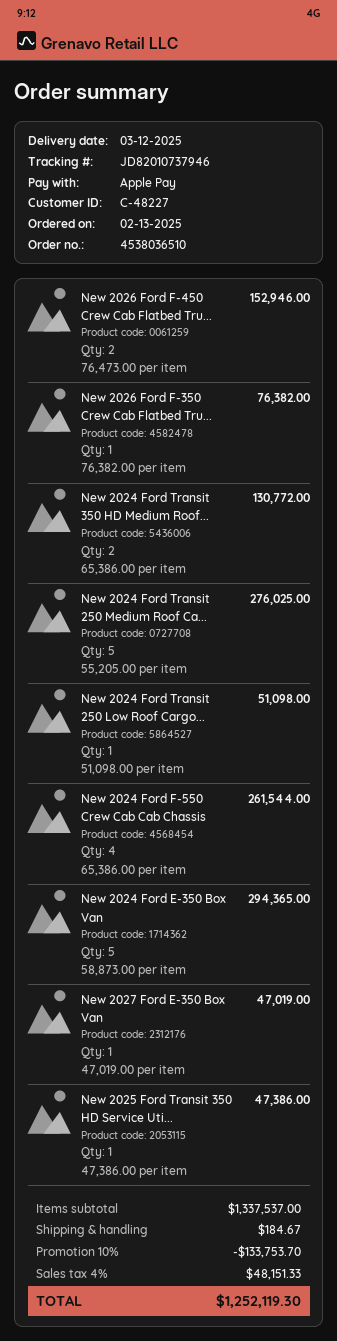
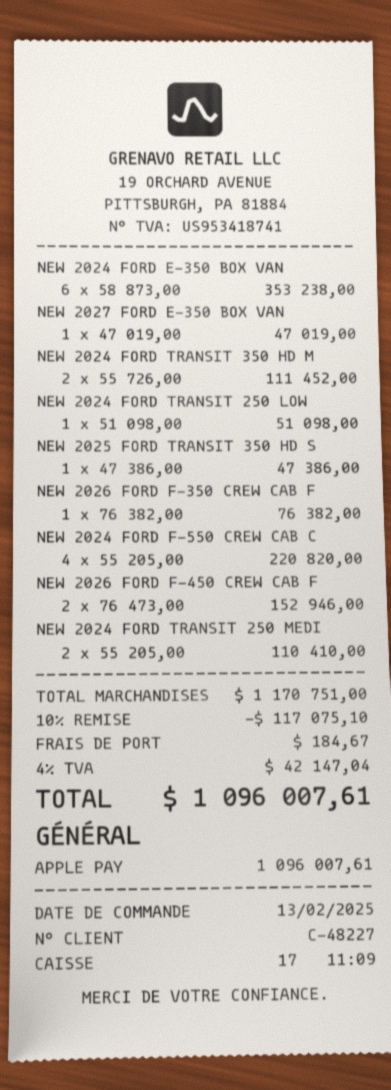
New 2024 Ford Transit 350 HD Medium Roof...: 2 x 65386.00 = 130772.00 -> 2 x 55726.00 = 111452.00
New 2024 Ford Transit 250 Medium Roof Ca...: 5 x 55205.00 = 276025.00 -> 2 x 55205.00 = 110410.00
New 2024 Ford F-550 Crew Cab Cab Chassis: 4 x 65386.00 = 261544.00 -> 4 x 55205.00 = 220820.00
New 2024 Ford E-350 Box Van: 5 x 58873.00 = 294365.00 -> 6 x 58873.00 = 353238.00
subtotal: 1337537.00 -> 1170751.00
discount: 10% = 133753.70 -> 10% = 117075.10
tax: 4% = 48151.33 -> 4% = 42147.04
total: 1252119.30 -> 1096007.61

